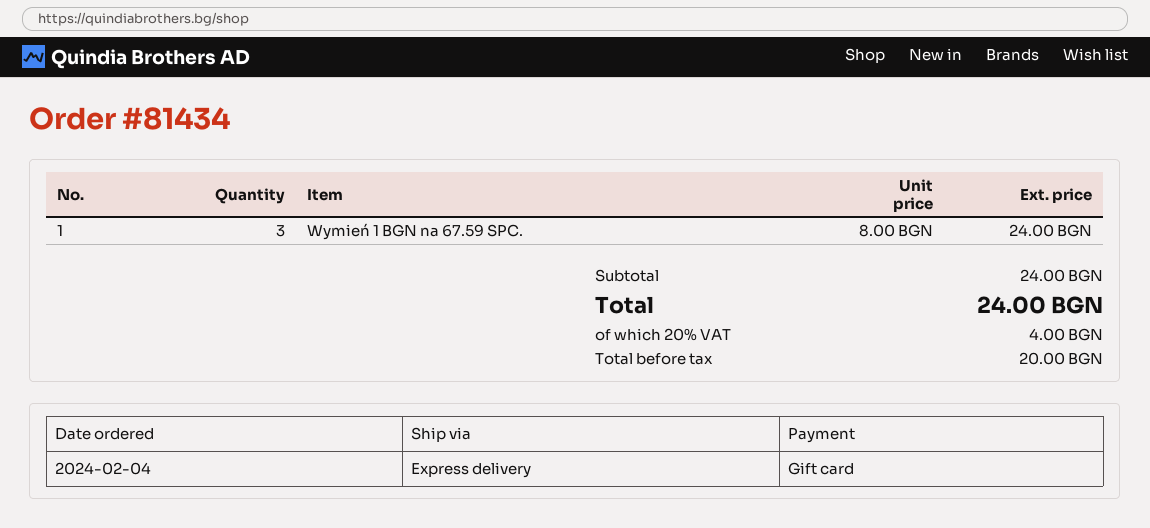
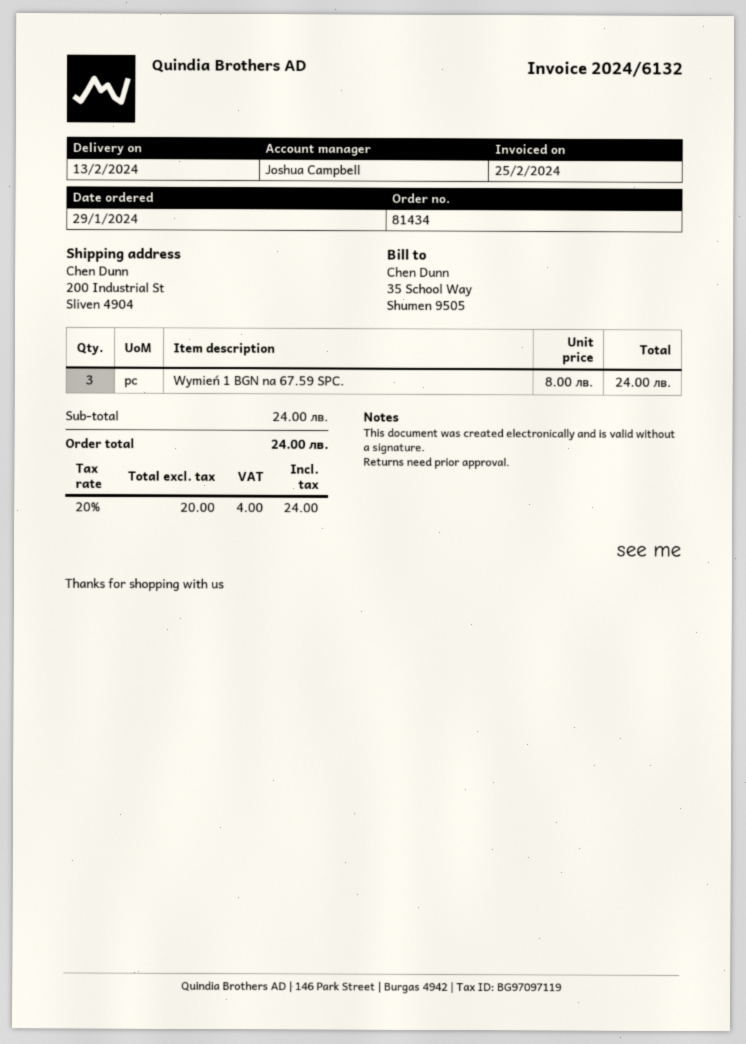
order date: 2024-02-04 -> 2024-01-29

